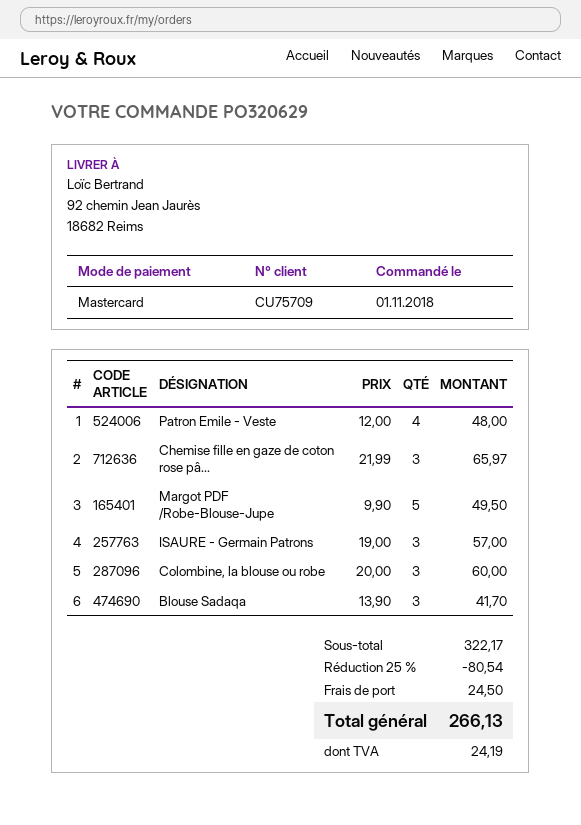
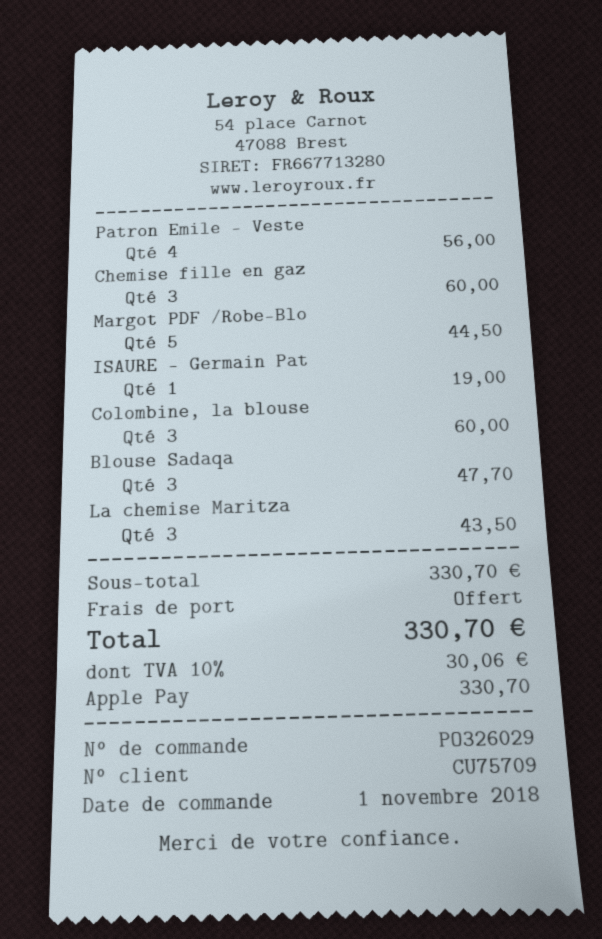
order number: PO320629 -> PO326029
payment method: Mastercard -> Apple Pay
Patron Emile - Veste: 4 for 48.00 -> 4 for 56.00
Chemise fille en gaze de coton rose pâ...: 3 for 65.97 -> 3 for 60.00
Margot PDF /Robe-Blouse-Jupe: 5 for 49.50 -> 5 for 44.50
ISAURE - Germain Patrons: 3 for 57.00 -> 1 for 19.00
Blouse Sadaqa: 3 for 41.70 -> 3 for 47.70
La chemise Maritza: none -> 3 for 43.50
subtotal: 322.17 -> 330.70
discount: 25% = 80.54 -> none
shipping: 24.50 -> 0.00
tax: 24.19 -> 30.06
total: 266.13 -> 330.70

